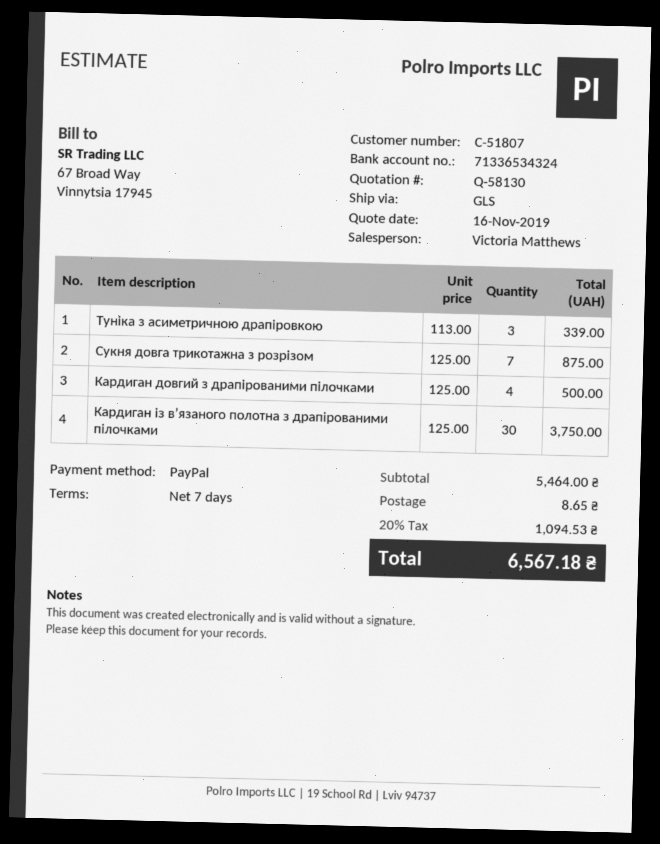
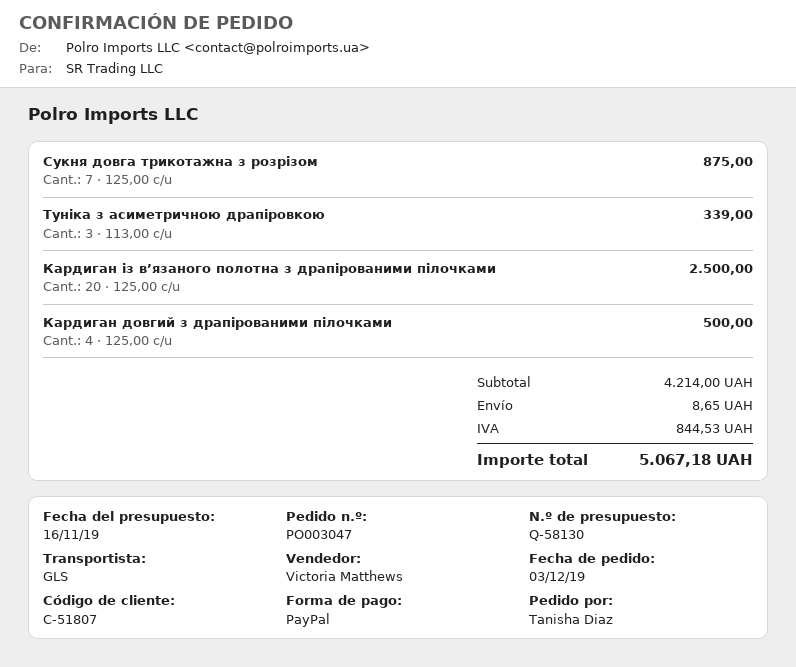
Кардиган із в’язаного полотна з драпірованими пілочками: 30 x 125.00 = 3750.00 -> 20 x 125.00 = 2500.00
subtotal: 5464.00 -> 4214.00
tax: 1094.53 -> 844.53
total: 6567.18 -> 5067.18

